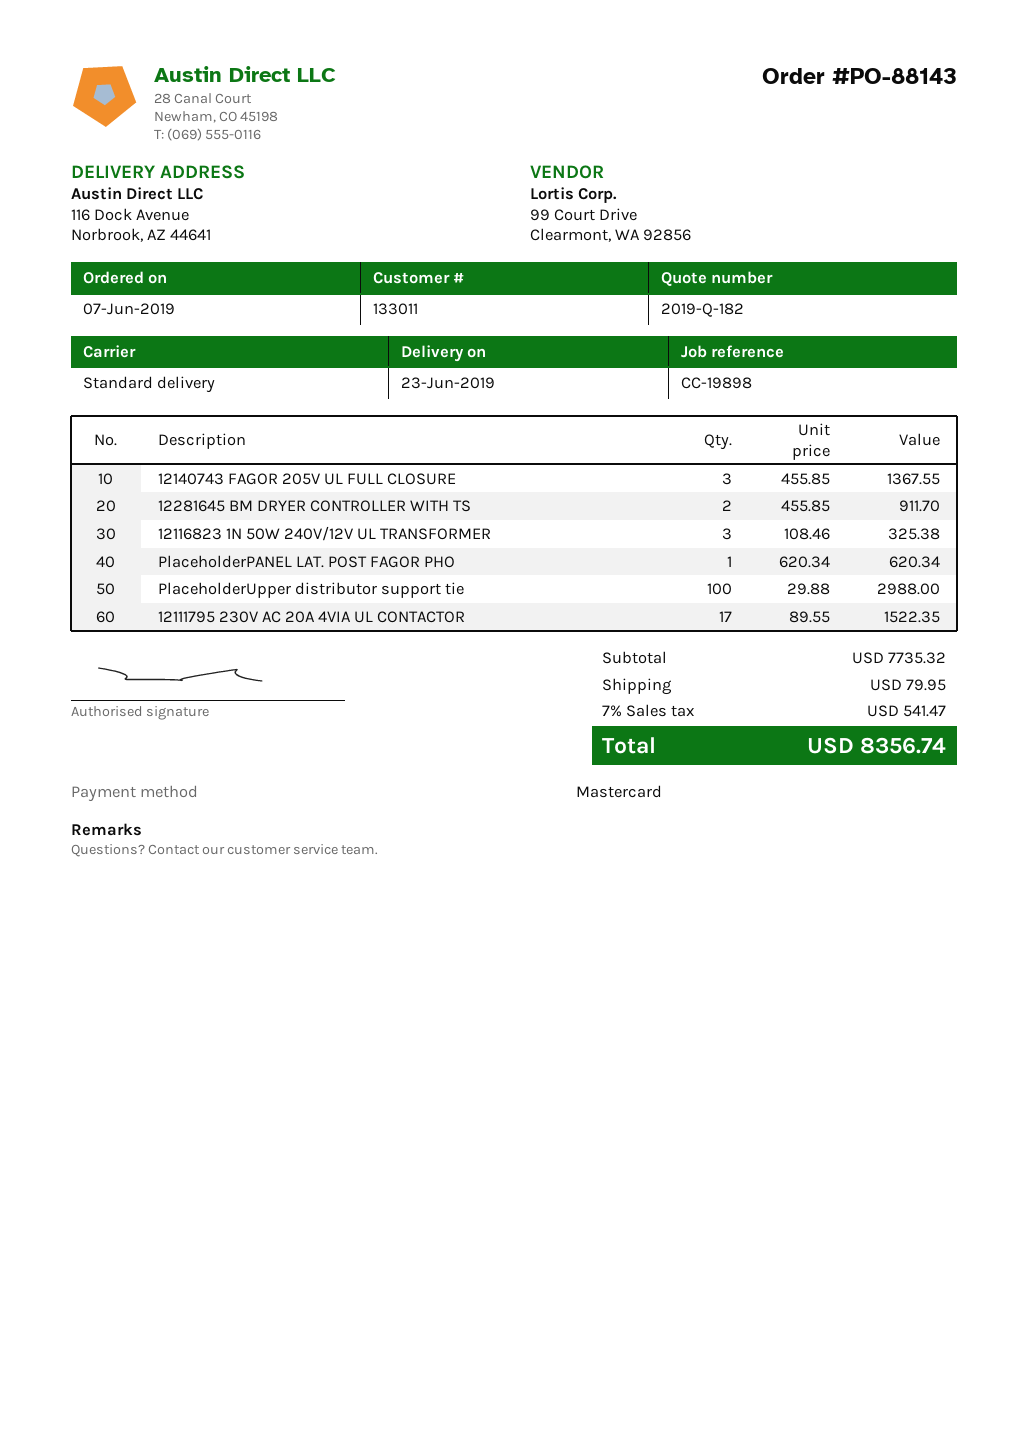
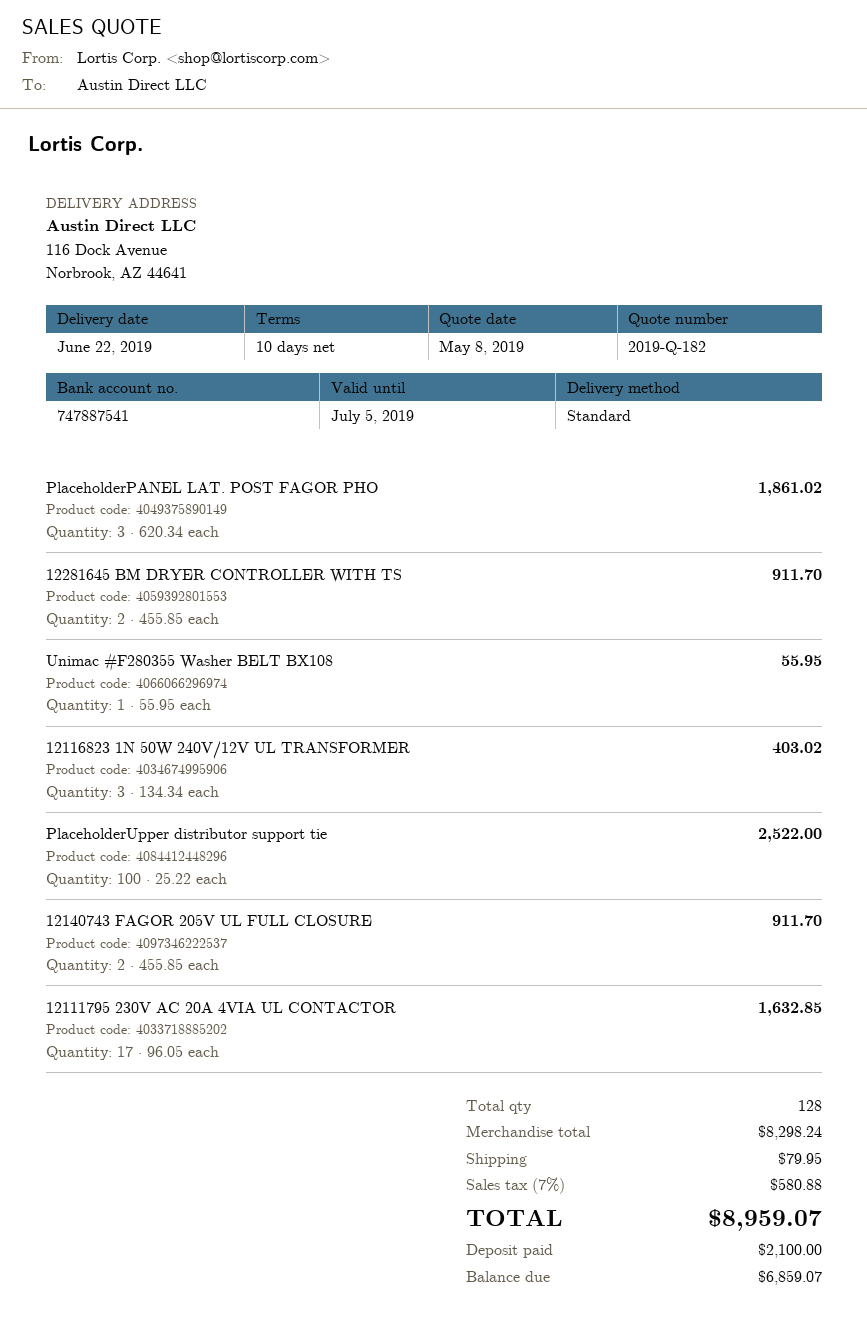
delivery date: 2019-06-23 -> 2019-06-22
12140743 FAGOR 205V UL FULL CLOSURE: 3 x 455.85 = 1367.55 -> 2 x 455.85 = 911.70
12116823 1N 50W 240V/12V UL TRANSFORMER: 3 x 108.46 = 325.38 -> 3 x 134.34 = 403.02
PlaceholderPANEL LAT. POST FAGOR PHO: 1 x 620.34 = 620.34 -> 3 x 620.34 = 1861.02
PlaceholderUpper distributor support tie: 100 x 29.88 = 2988.00 -> 100 x 25.22 = 2522.00
12111795 230V AC 20A 4VIA UL CONTACTOR: 17 x 89.55 = 1522.35 -> 17 x 96.05 = 1632.85
Unimac #F280355 Washer BELT BX108: none -> 1 x 55.95 = 55.95
subtotal: 7735.32 -> 8298.24
tax: 7% = 541.47 -> 7% = 580.88
total: 8356.74 -> 8959.07

